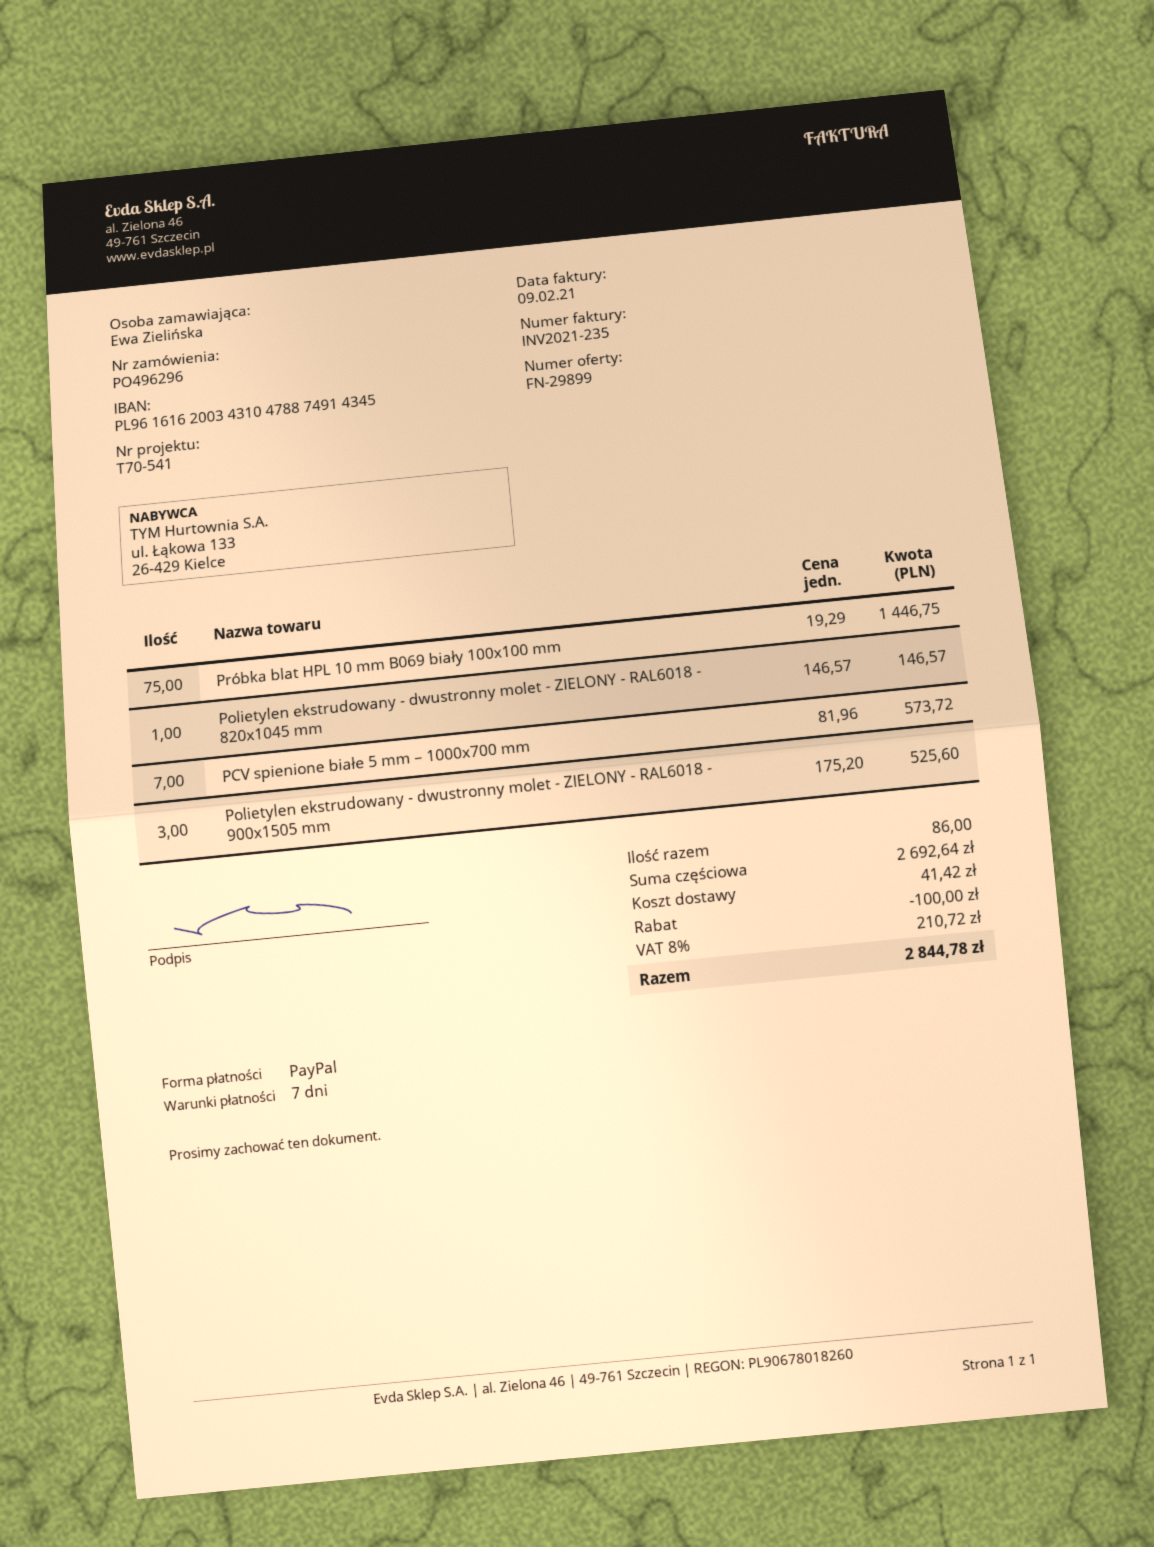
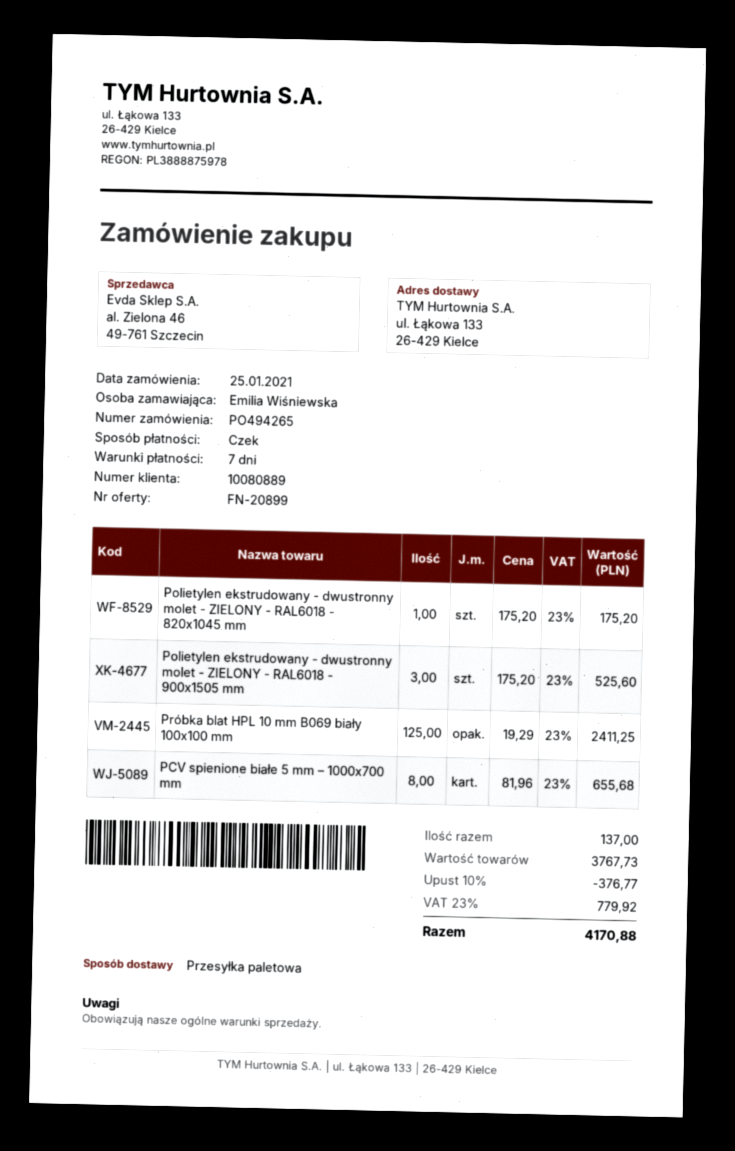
quote number: FN-29899 -> FN-20899
order number: PO496296 -> PO494265
ordered by: Ewa Zielińska -> Emilia Wiśniewska
payment method: PayPal -> cheque
Próbka blat HPL 10 mm B069 biały 100x100 mm: 75 x 19.29 = 1446.75 -> 125 x 19.29 = 2411.25
Polietylen ekstrudowany - dwustronny molet - ZIELONY - RAL6018 - 820x1045 mm: 1 x 146.57 = 146.57 -> 1 x 175.20 = 175.20
PCV spienione białe 5 mm – 1000x700 mm: 7 x 81.96 = 573.72 -> 8 x 81.96 = 655.68
total quantity: 86 -> 137
subtotal: 2692.64 -> 3767.73
discount: 100.00 -> 376.77
shipping: 41.42 -> none
tax: 8% = 210.72 -> 23% = 779.92
total: 2844.78 -> 4170.88

